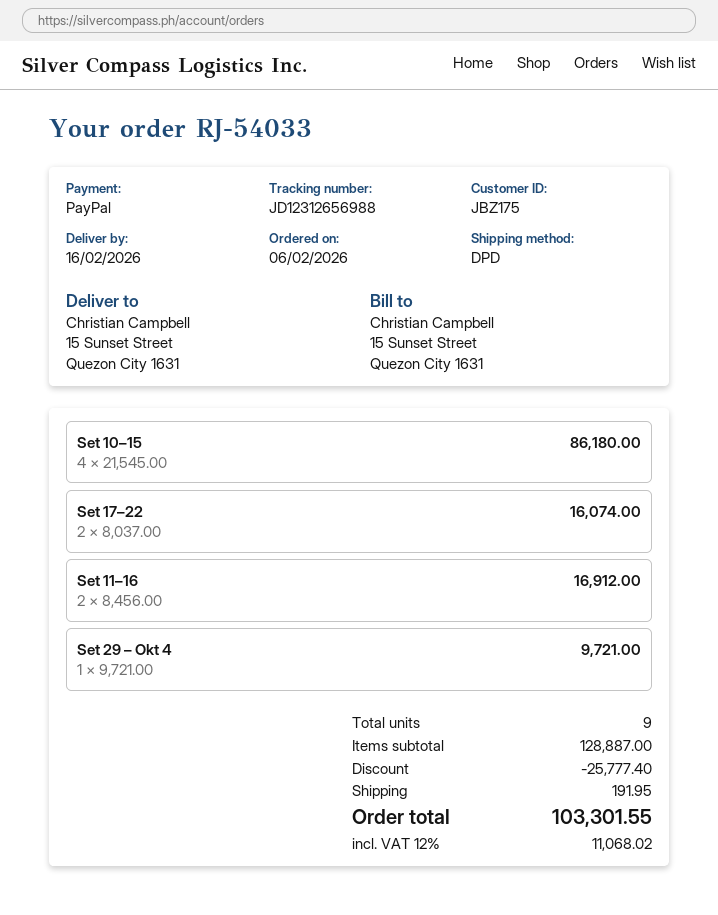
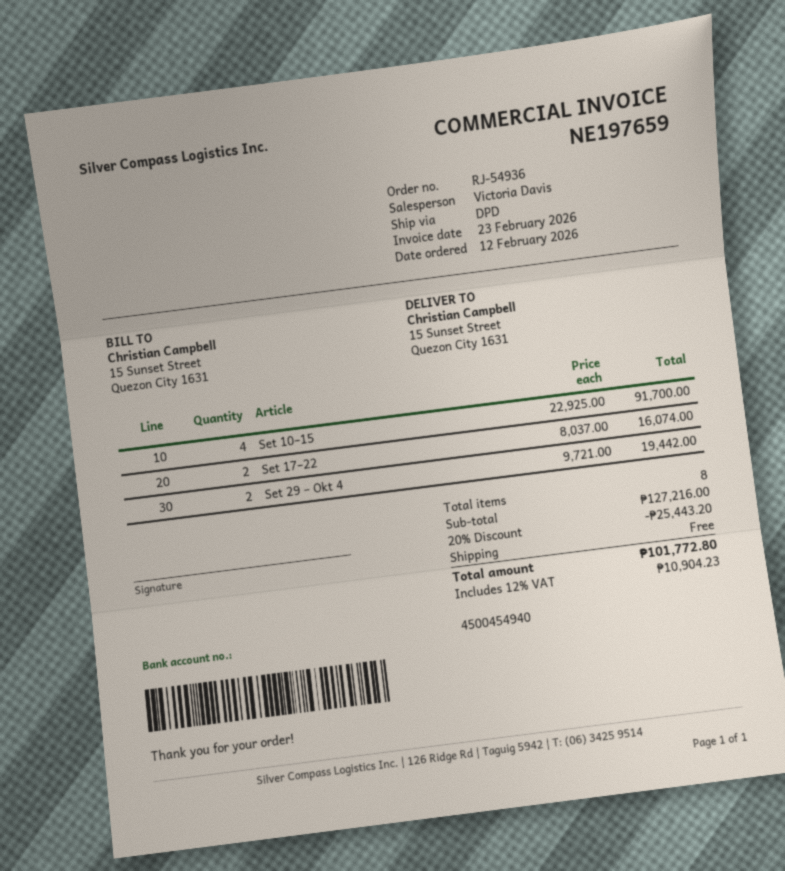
order number: RJ-54033 -> RJ-54936
order date: 2026-02-06 -> 2026-02-12
Set 10–15: 4 x 21545.00 = 86180.00 -> 4 x 22925.00 = 91700.00
Set 11–16: 2 x 8456.00 = 16912.00 -> none
Set 29 – Okt 4: 1 x 9721.00 = 9721.00 -> 2 x 9721.00 = 19442.00
total quantity: 9 -> 8
subtotal: 128887.00 -> 127216.00
discount: 25777.40 -> 25443.20
shipping: 191.95 -> 0.00
tax: 12% = 11068.02 -> 12% = 10904.23
total: 103301.55 -> 101772.80

